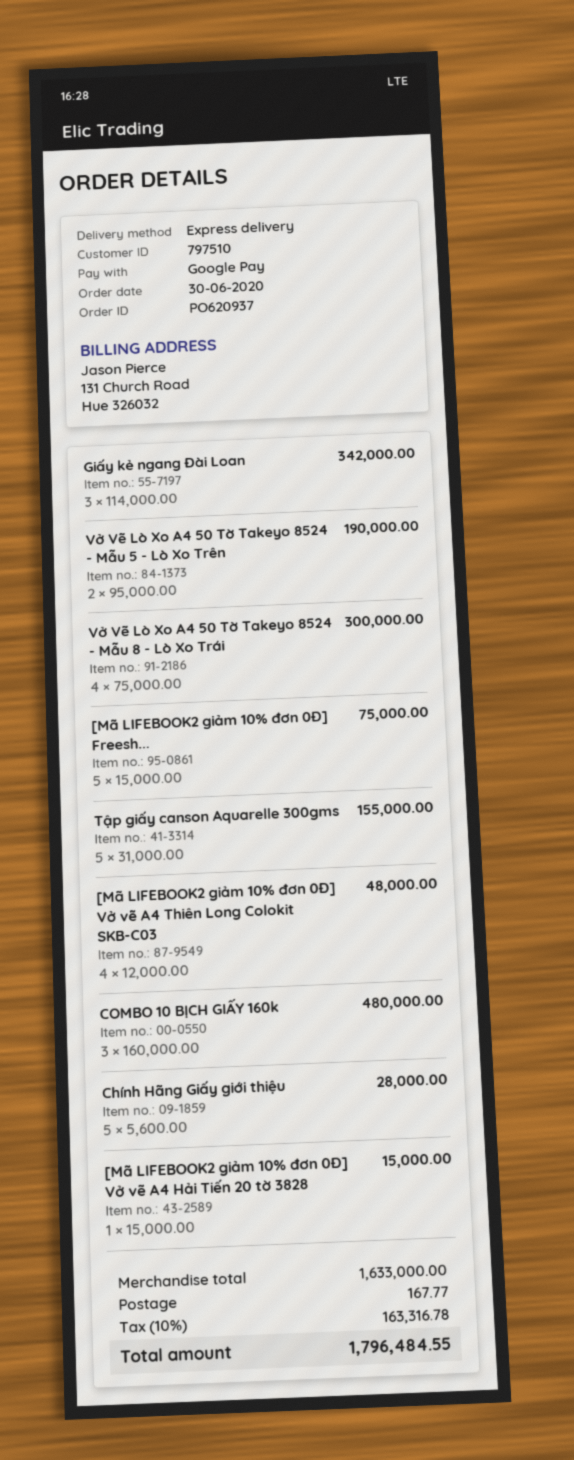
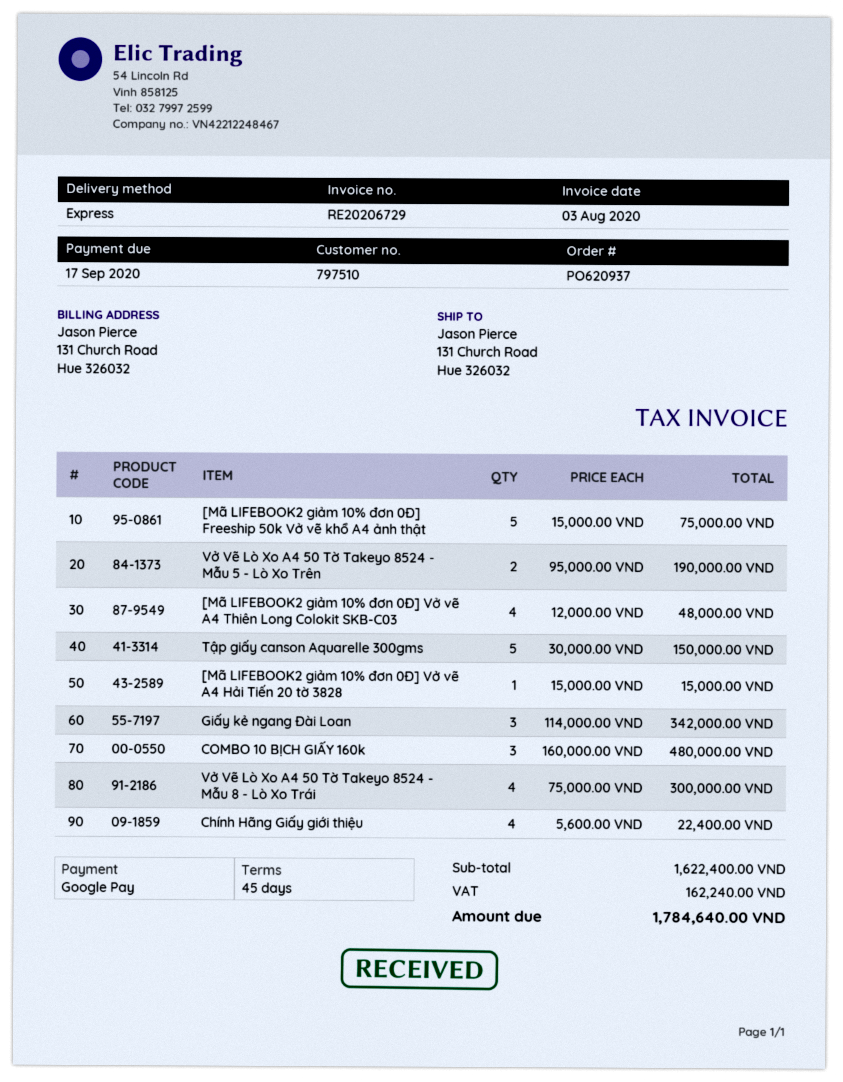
Tập giấy canson Aquarelle 300gms: 5 x 31000.00 = 155000.00 -> 5 x 30000.00 = 150000.00
Chính Hãng Giấy giới thiệu: 5 x 5600.00 = 28000.00 -> 4 x 5600.00 = 22400.00
subtotal: 1633000.00 -> 1622400.00
shipping: 167.77 -> none
tax: 163316.78 -> 162240.00
total: 1796484.55 -> 1784640.00

